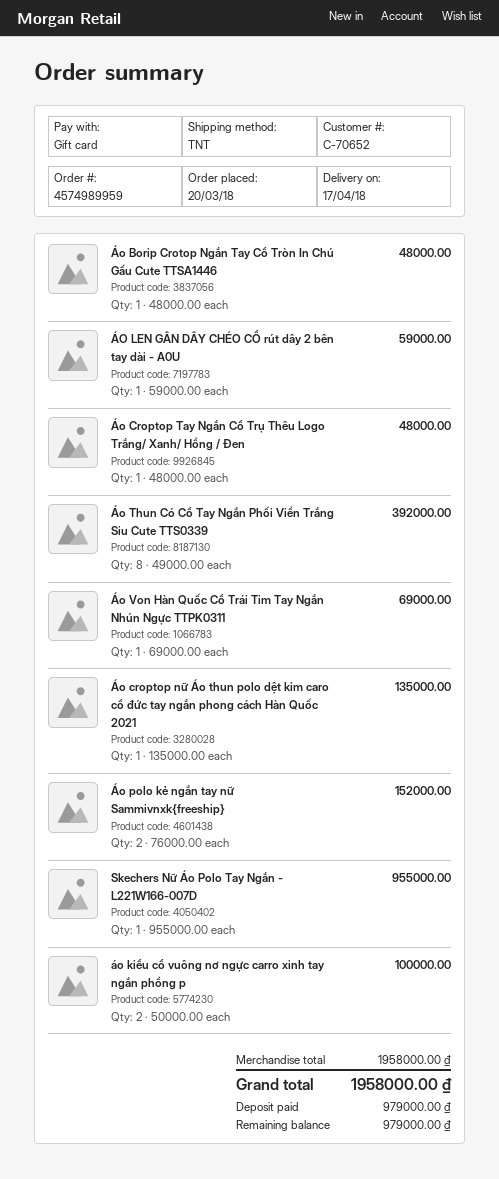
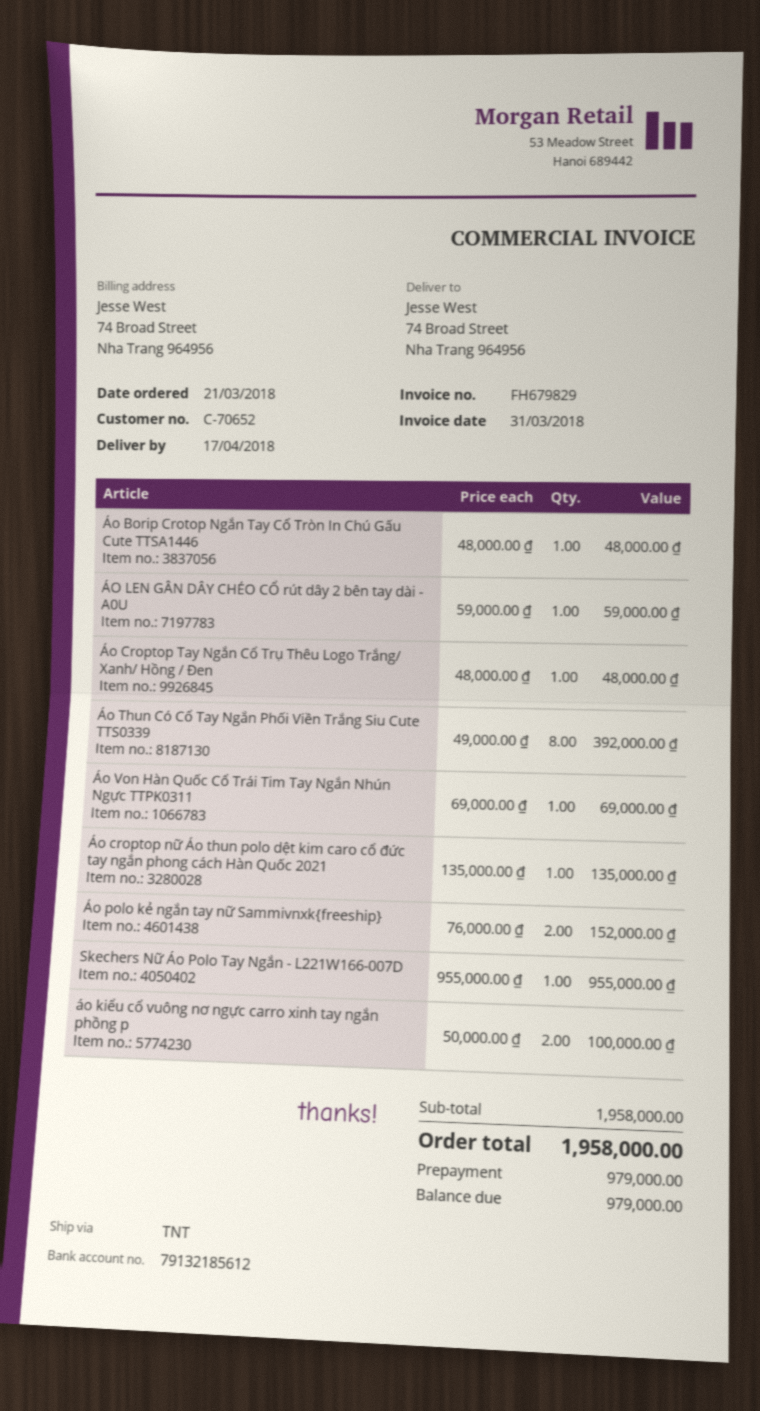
order date: 2018-03-20 -> 2018-03-21

